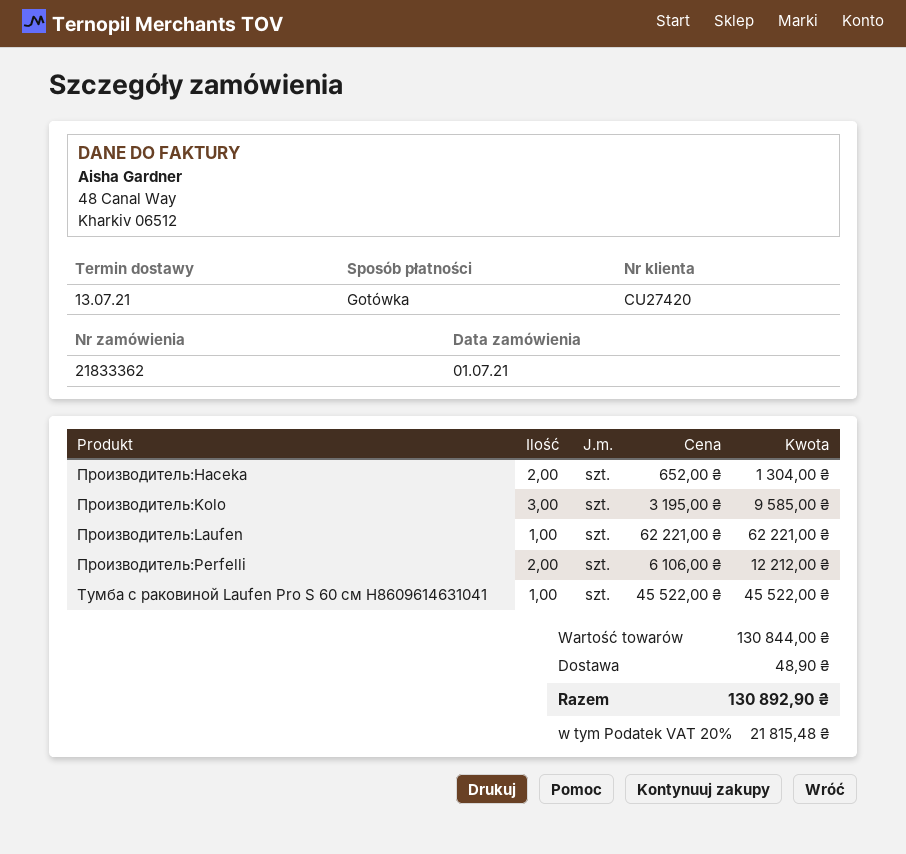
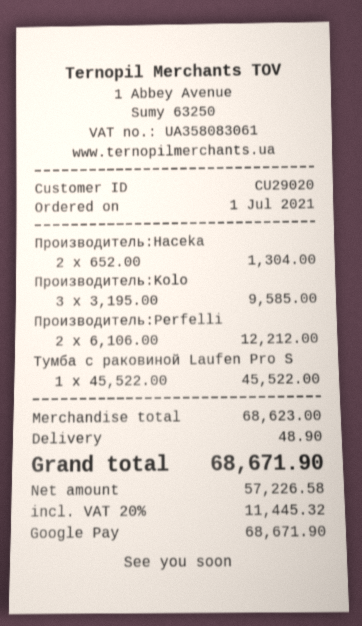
customer number: CU27420 -> CU29020
payment method: cash -> Google Pay
Производитель:Laufen: 1 x 62221.00 = 62221.00 -> none
subtotal: 130844.00 -> 68623.00
tax: 20% = 21815.48 -> 20% = 11445.32
total: 130892.90 -> 68671.90

